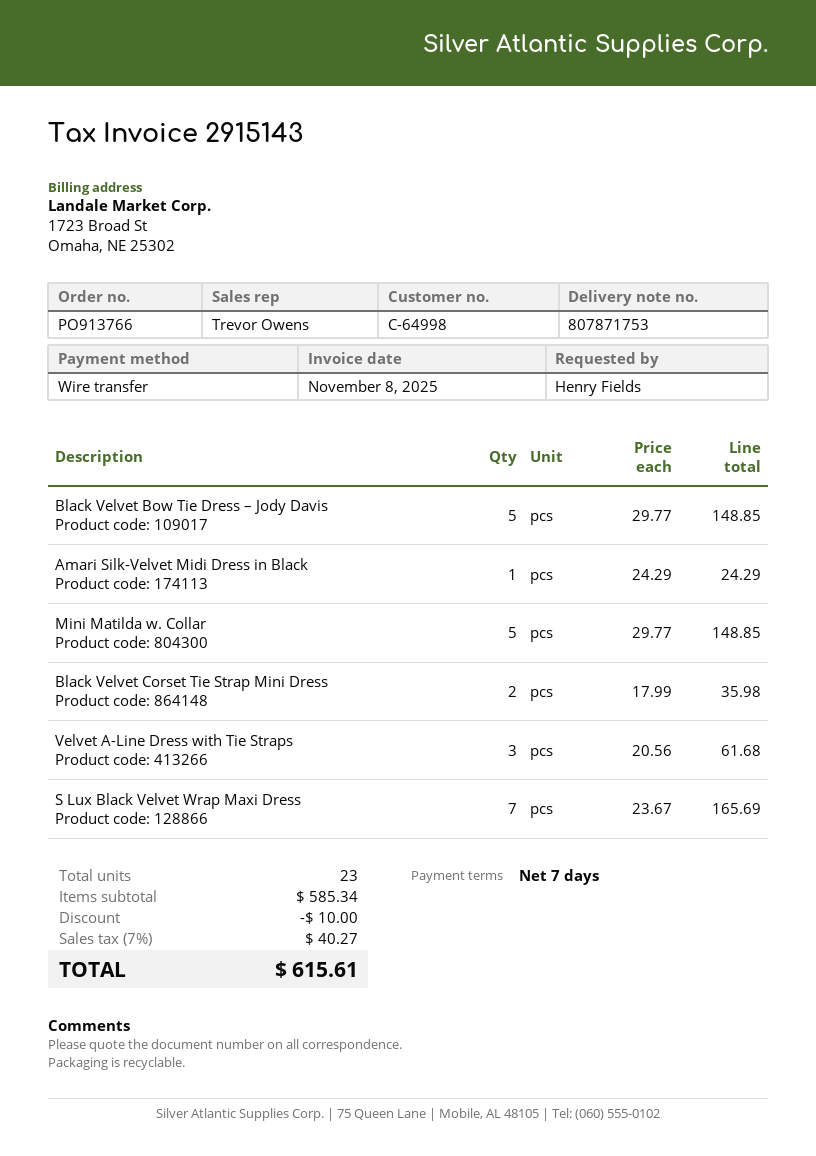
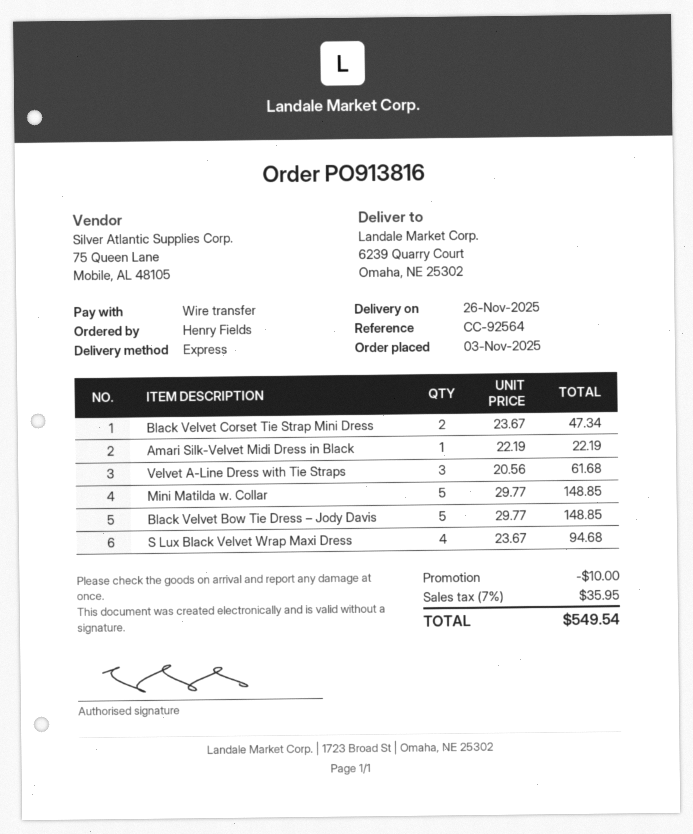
order number: PO913766 -> PO913816
Amari Silk-Velvet Midi Dress in Black: 1 x 24.29 = 24.29 -> 1 x 22.19 = 22.19
Black Velvet Corset Tie Strap Mini Dress: 2 x 17.99 = 35.98 -> 2 x 23.67 = 47.34
S Lux Black Velvet Wrap Maxi Dress: 7 x 23.67 = 165.69 -> 4 x 23.67 = 94.68
tax: 7% = 40.27 -> 7% = 35.95
total: 615.61 -> 549.54

